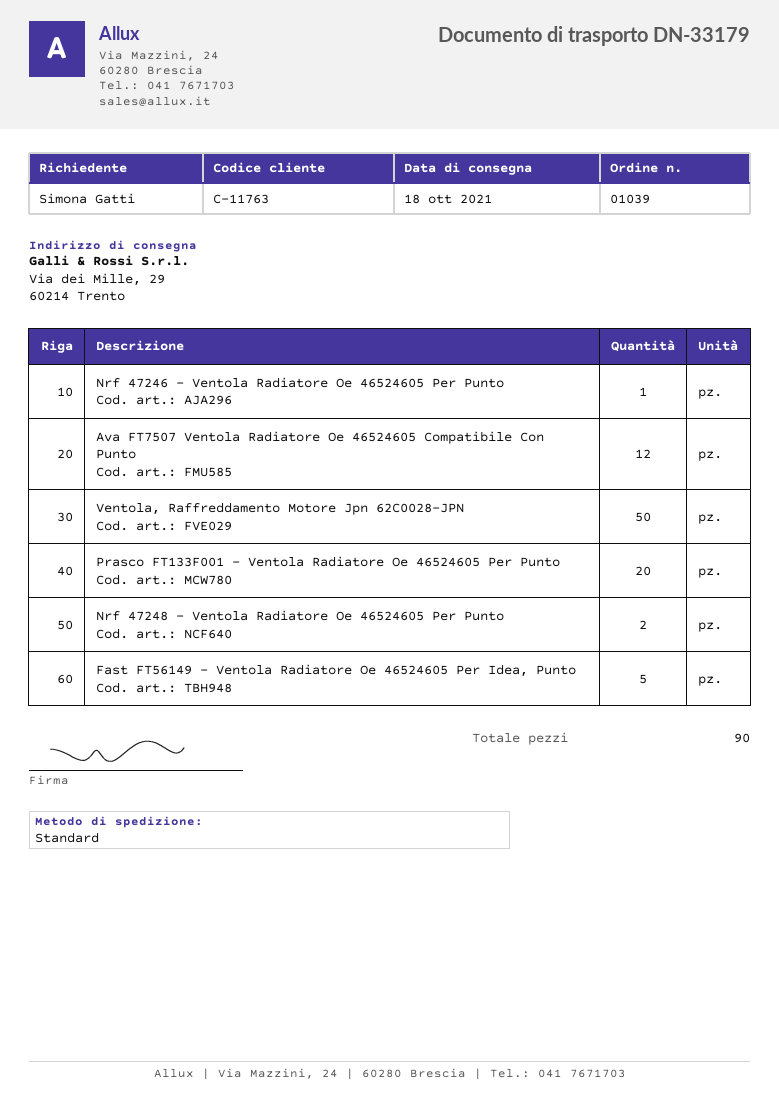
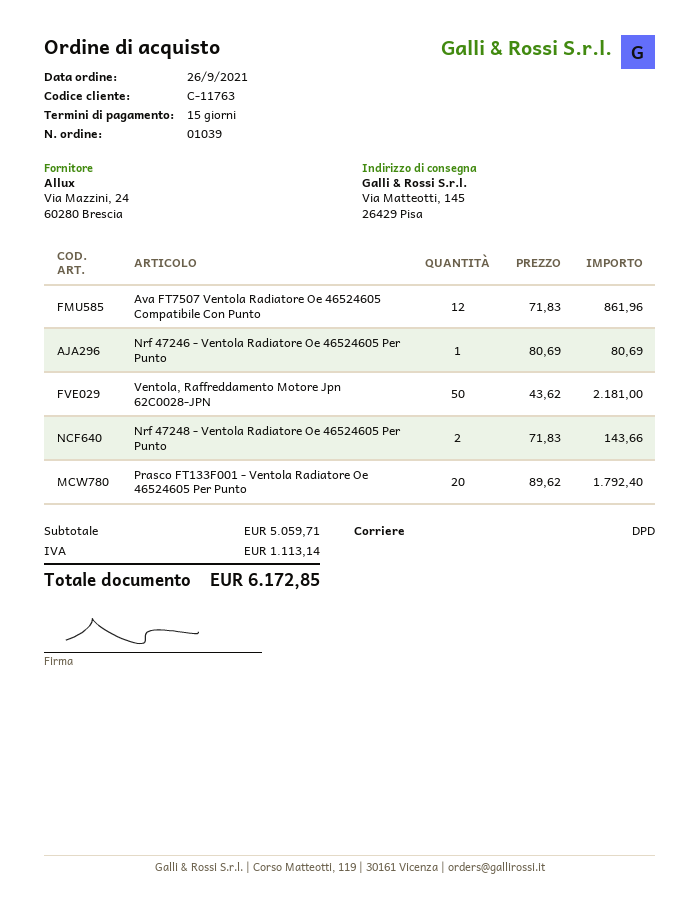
shipping method: standard -> DPD
ship to: Via dei Mille, 29, 60214 Trento -> Via Matteotti, 145, 26429 Pisa
Fast FT56149 - Ventola Radiatore Oe 46524605 Per Idea, Punto: 5 -> none

